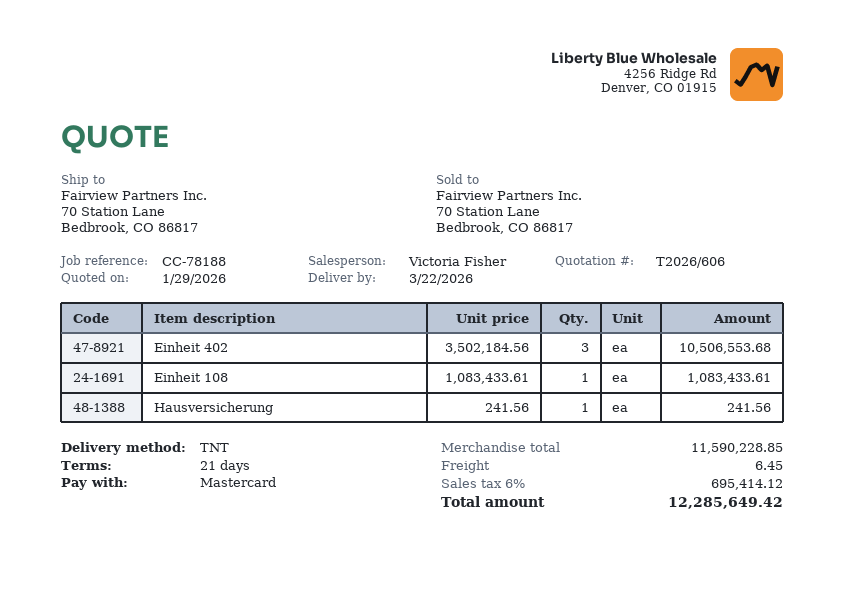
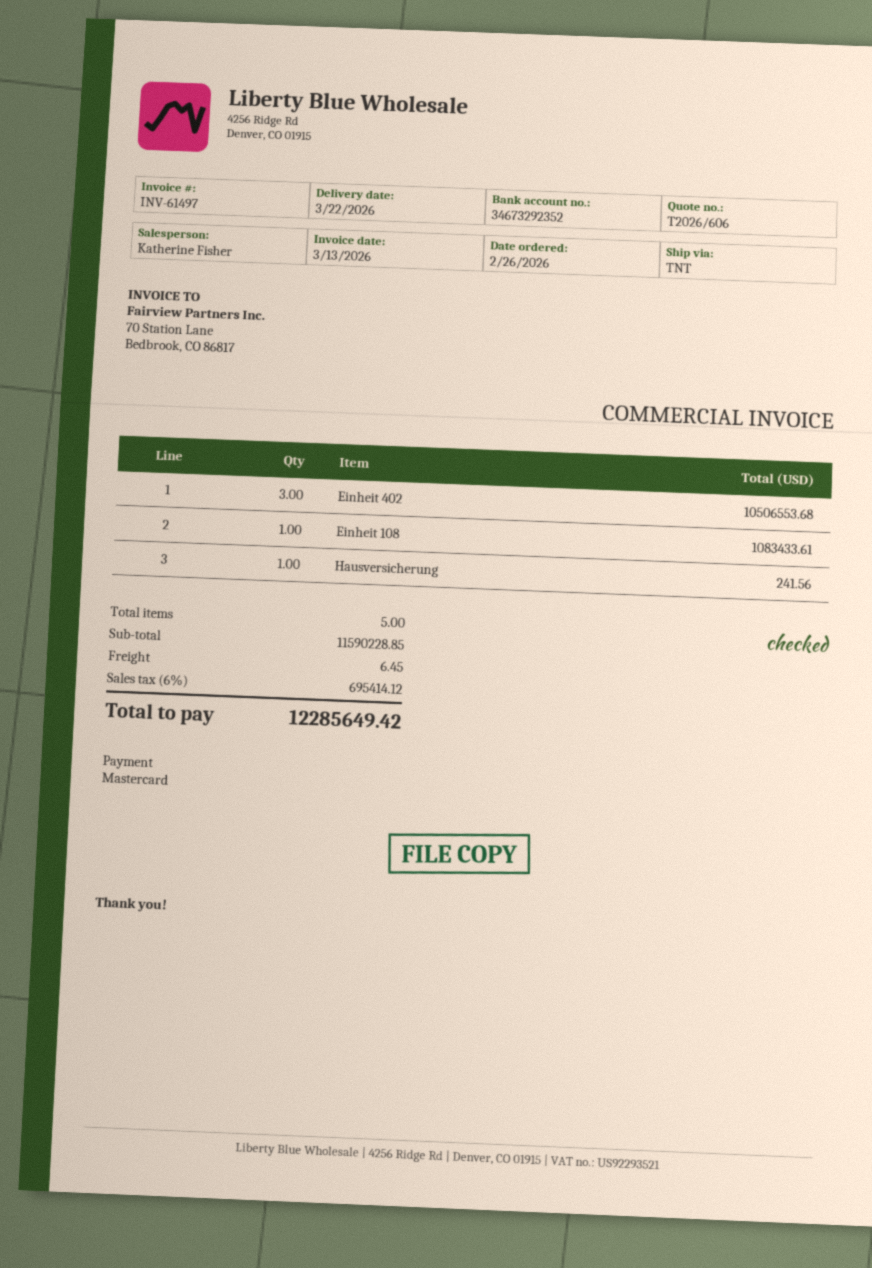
sales rep: Victoria Fisher -> Katherine Fisher

